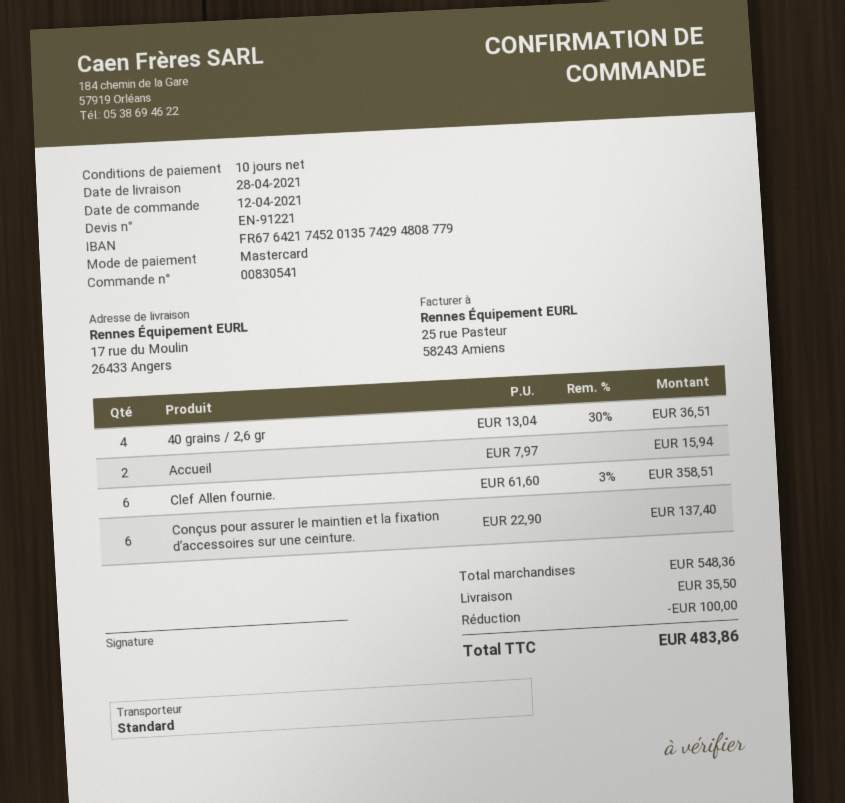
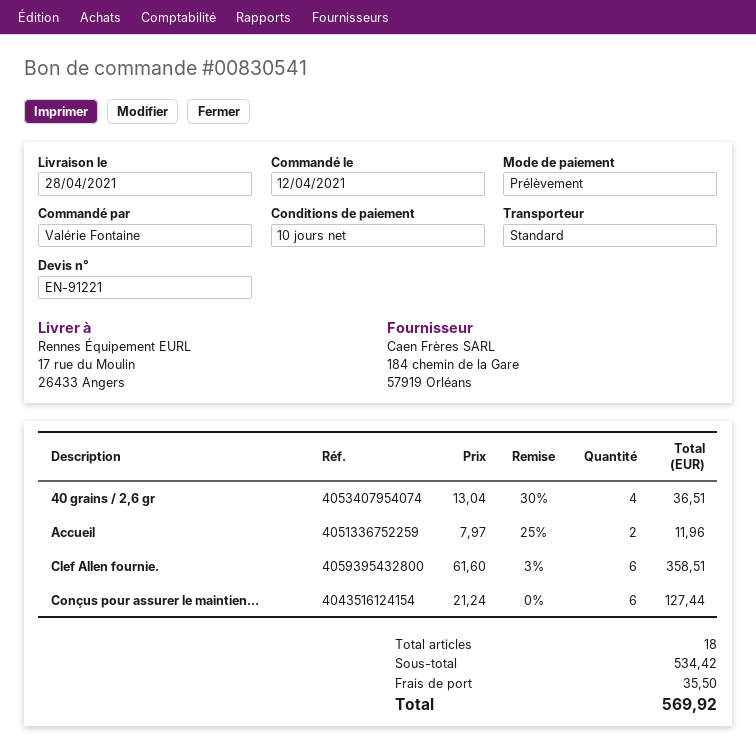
payment method: Mastercard -> direct debit
Accueil: 2 x 7.97 = 15.94 -> 2 x 7.97 - 25% = 11.96
Conçus pour assurer le maintien et la fixation d’accessoires sur une ceinture.: 6 x 22.90 = 137.40 -> 6 x 21.24 = 127.44
subtotal: 548.36 -> 534.42
discount: 100.00 -> none
total: 483.86 -> 569.92

